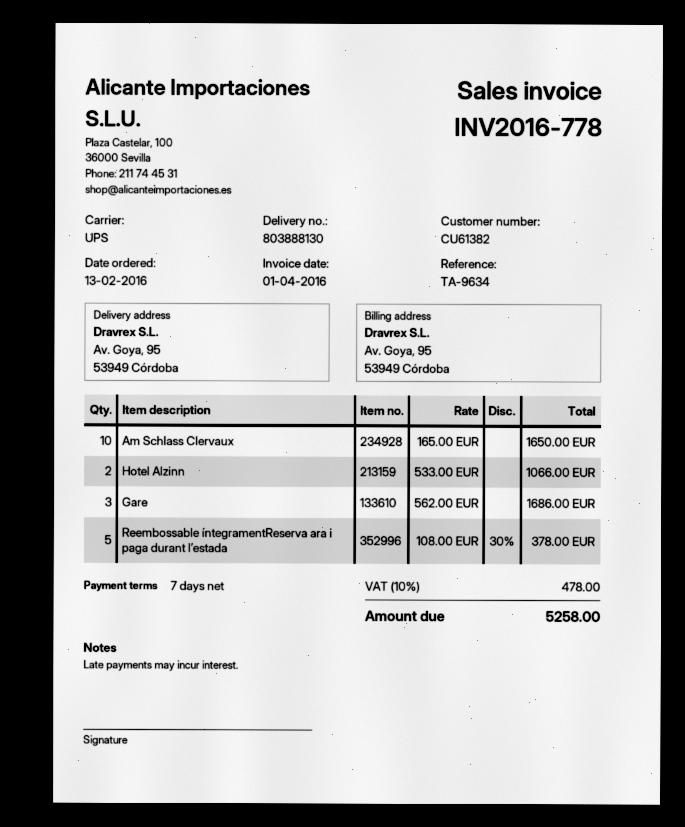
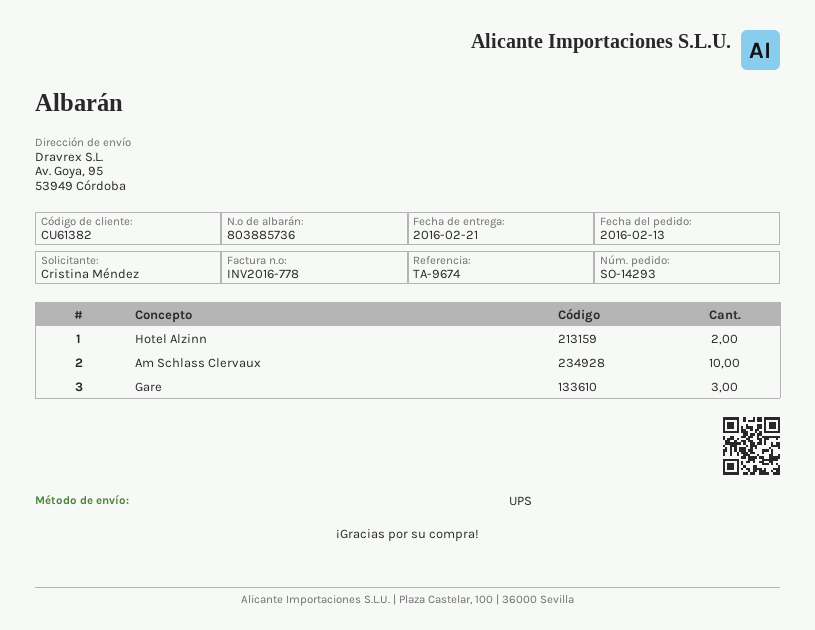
delivery note number: 803888130 -> 803885736
reference: TA-9634 -> TA-9674
Reembossable íntegramentReserva ara i paga durant l’estada: 5 -> none

